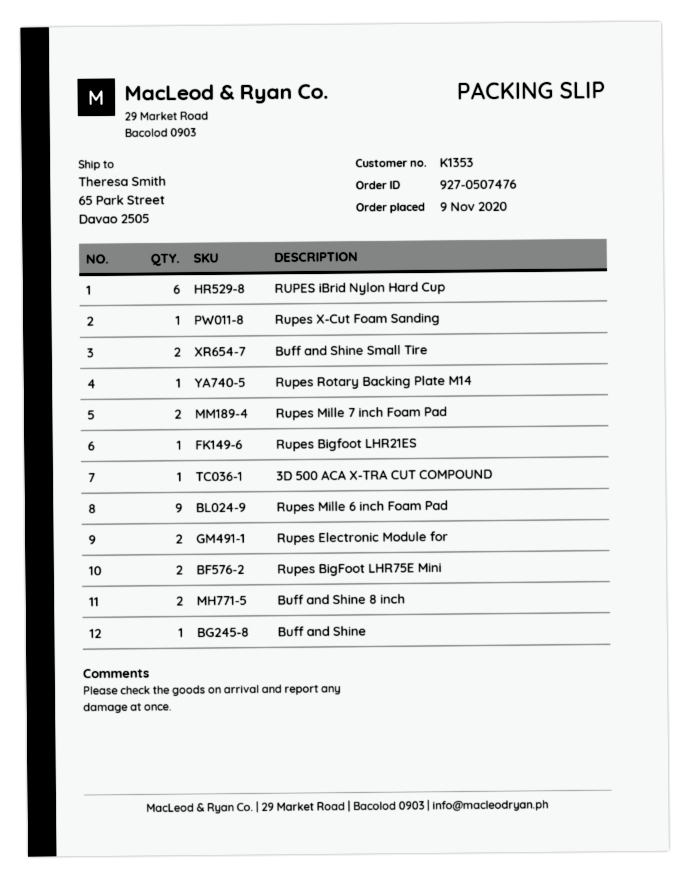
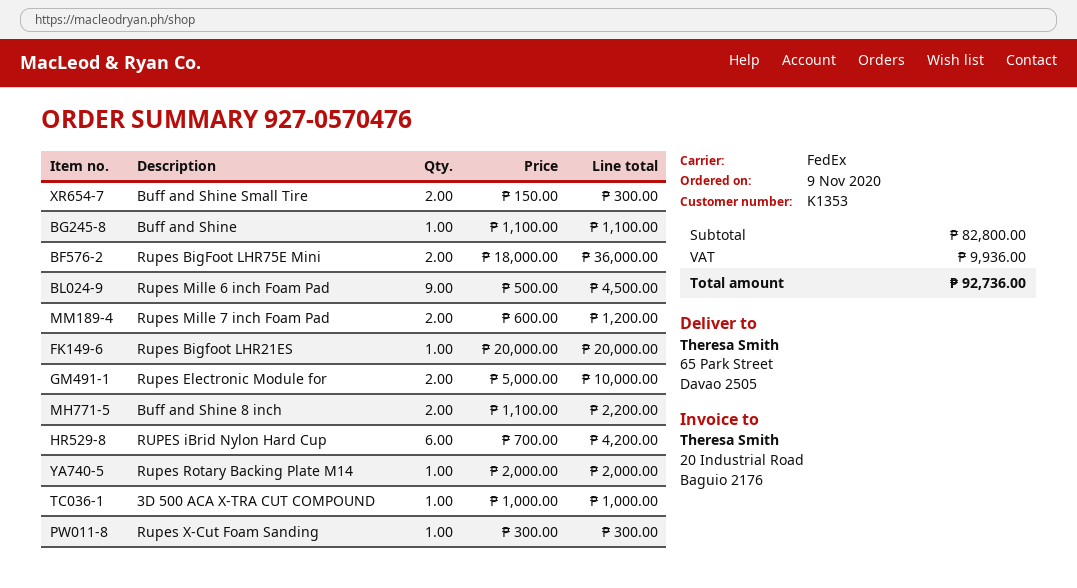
order number: 927-0507476 -> 927-0570476

